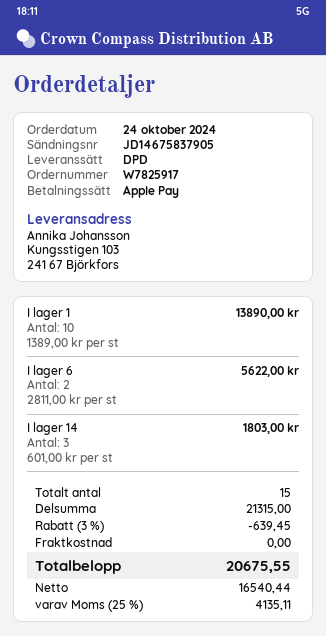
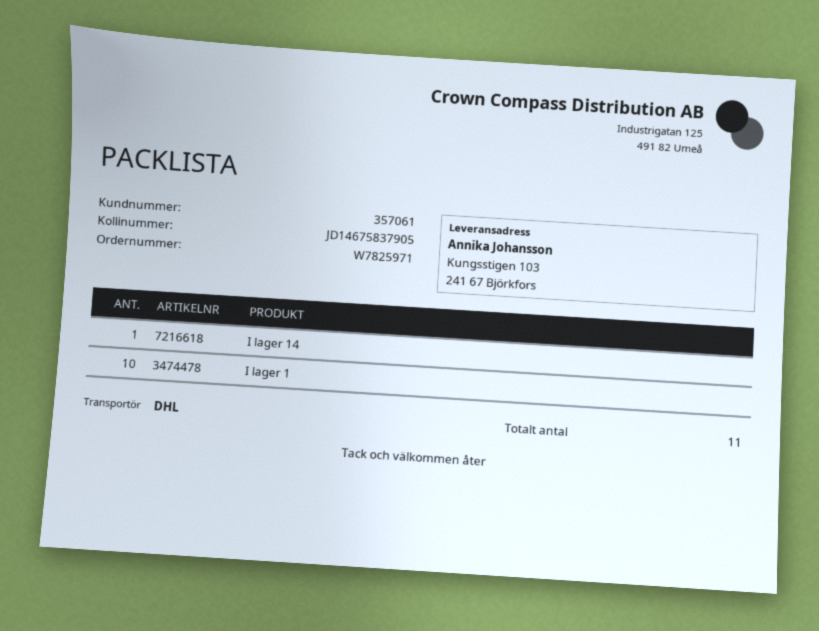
order number: W7825917 -> W7825971
shipping method: DPD -> DHL
I lager 6: 2 -> none
I lager 14: 3 -> 1
total quantity: 15 -> 11

